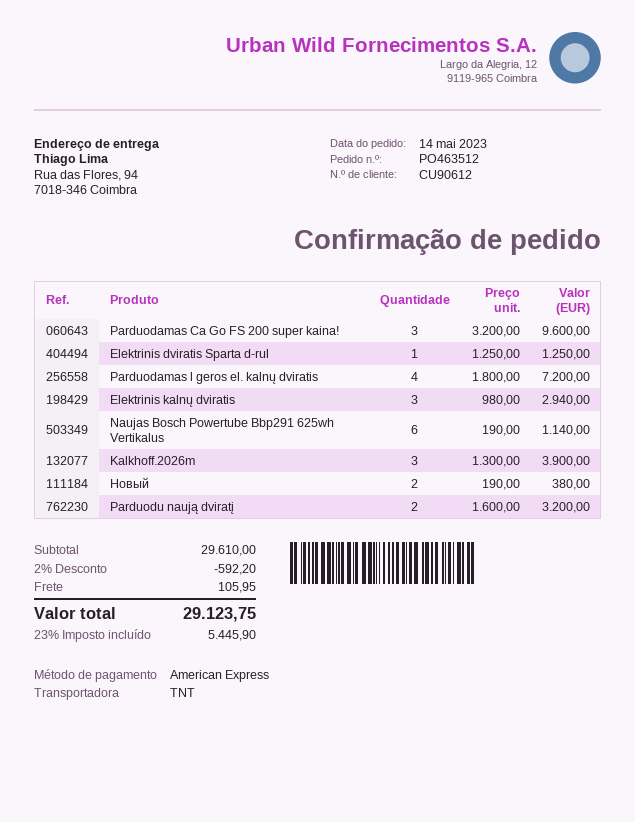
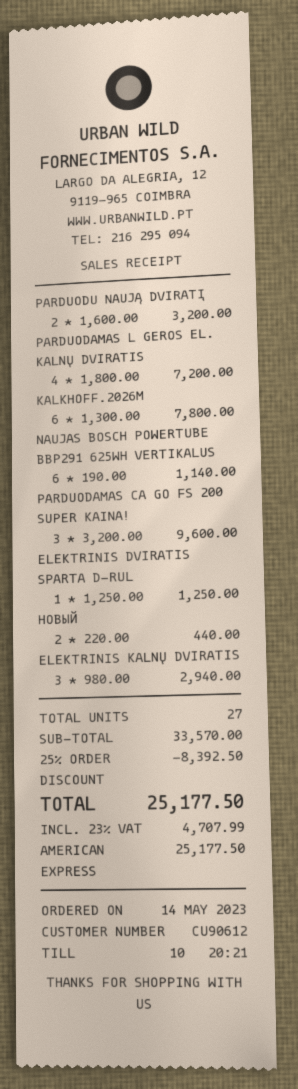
Kalkhoff.2026m: 3 x 1300.00 = 3900.00 -> 6 x 1300.00 = 7800.00
Новый: 2 x 190.00 = 380.00 -> 2 x 220.00 = 440.00
subtotal: 29610.00 -> 33570.00
discount: 2% = 592.20 -> 25% = 8392.50
shipping: 105.95 -> none
tax: 23% = 5445.90 -> 23% = 4707.99
total: 29123.75 -> 25177.50

